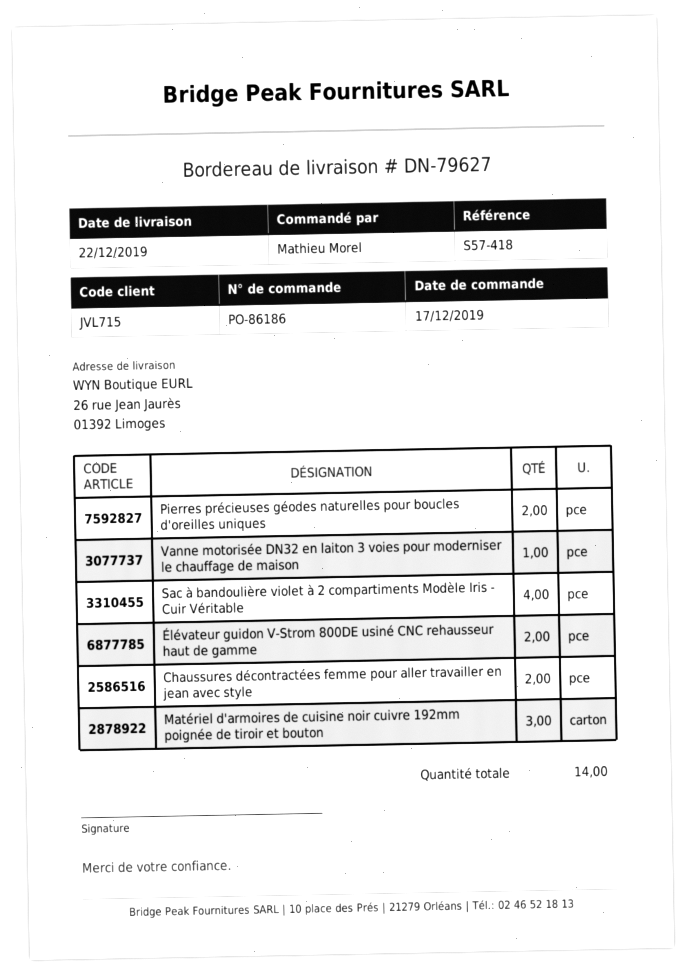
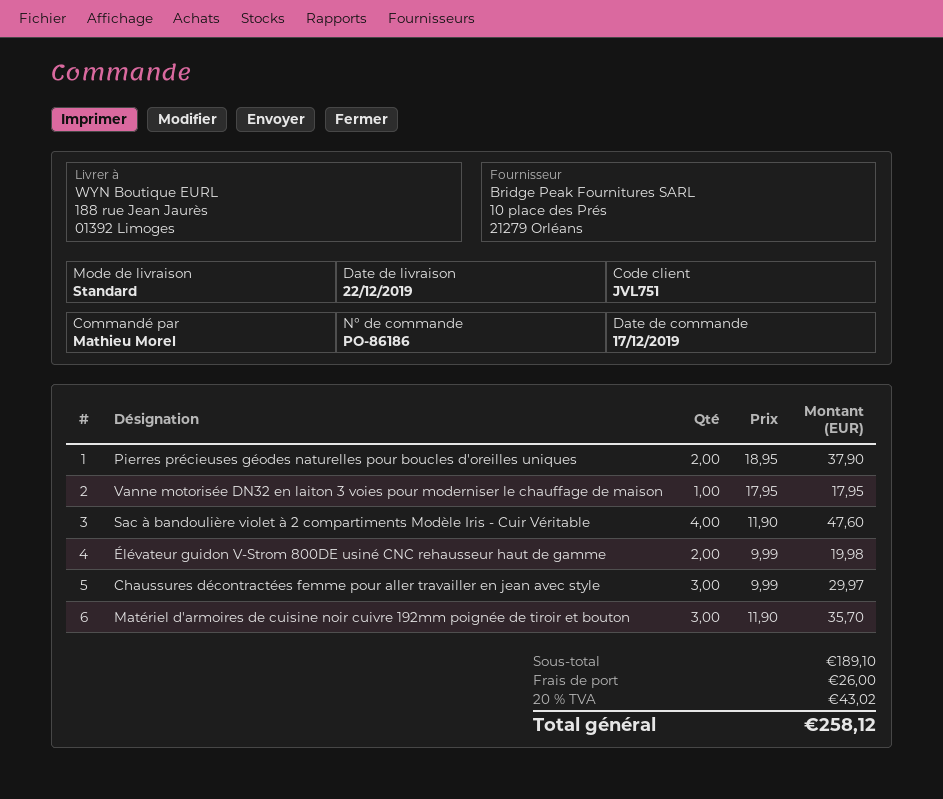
customer number: JVL715 -> JVL751
ship to: 26 rue Jean Jaurès, 01392 Limoges -> 188 rue Jean Jaurès, 01392 Limoges
Chaussures décontractées femme pour aller travailler en jean avec style: 2 -> 3

